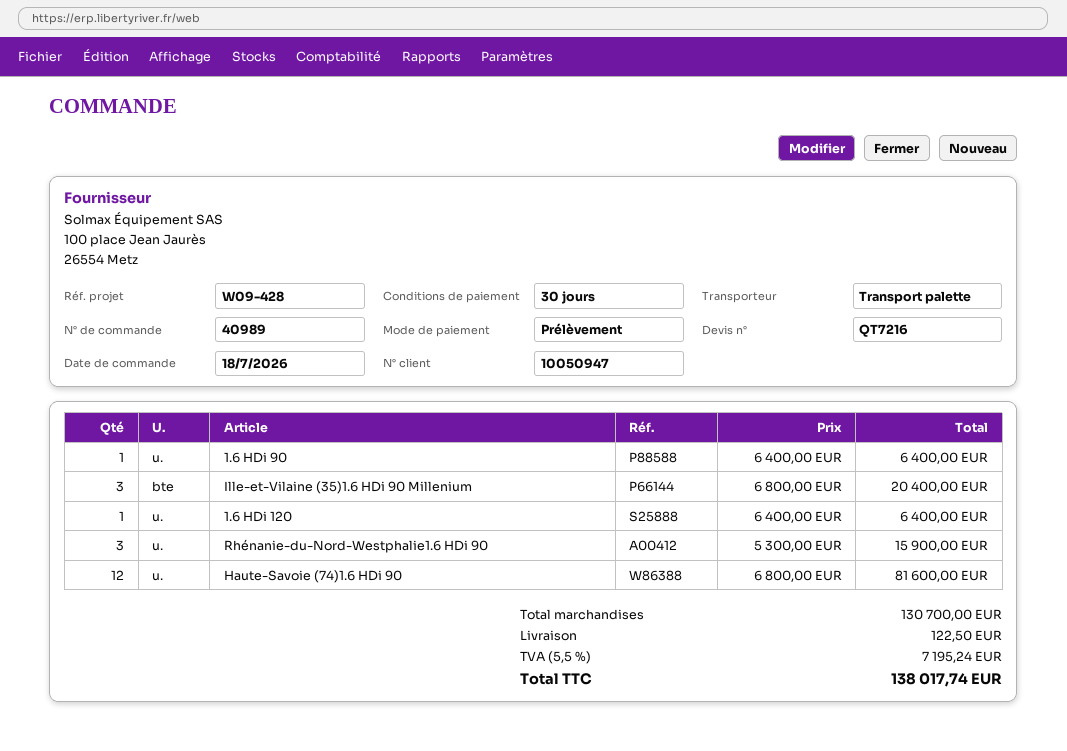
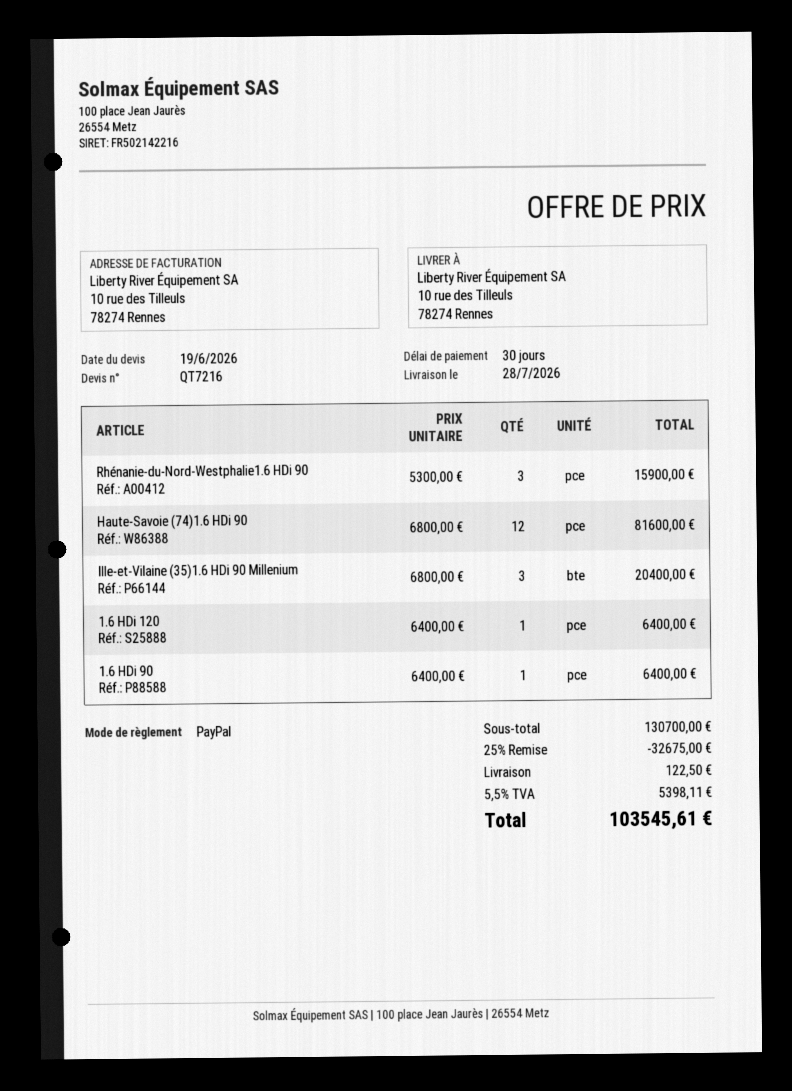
payment method: direct debit -> PayPal
discount: none -> 25% = 32675.00
tax: 5.5% = 7195.24 -> 5.5% = 5398.11
total: 138017.74 -> 103545.61

